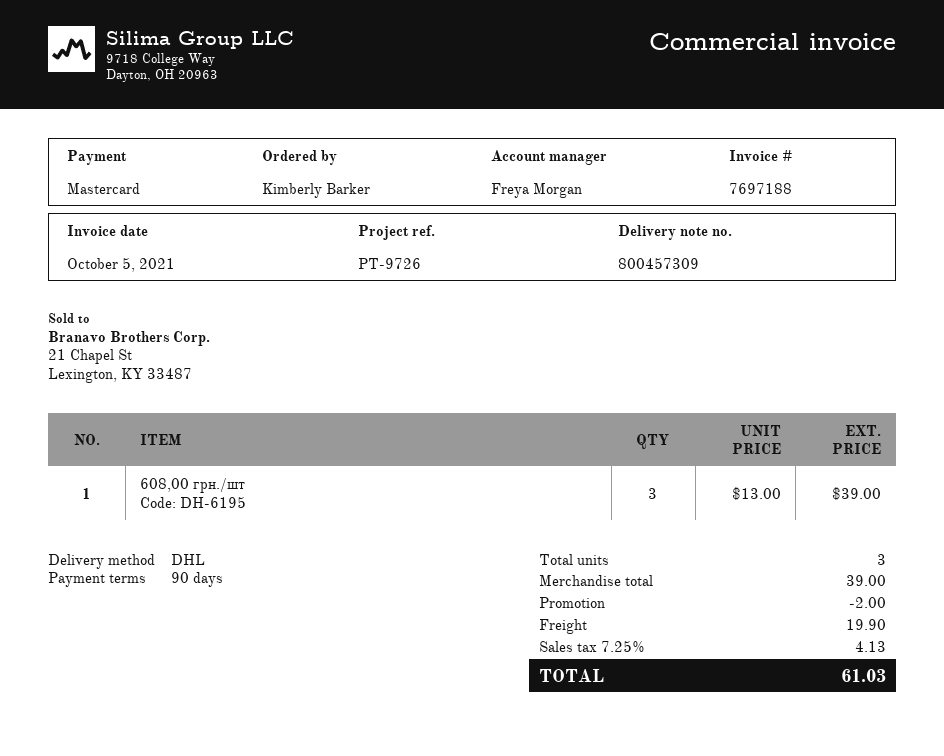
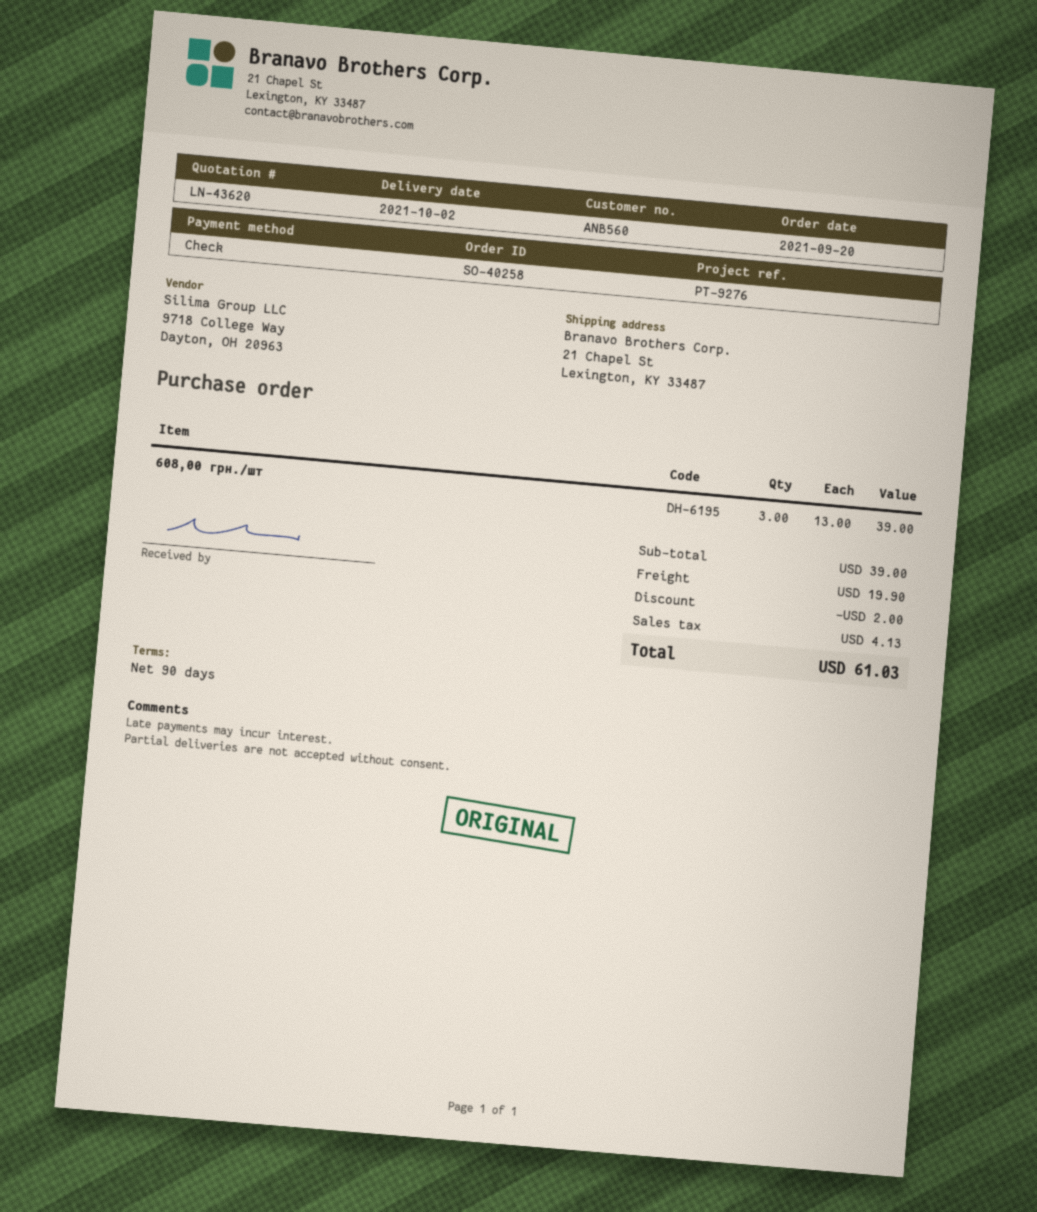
reference: PT-9726 -> PT-9276
payment method: Mastercard -> cheque

